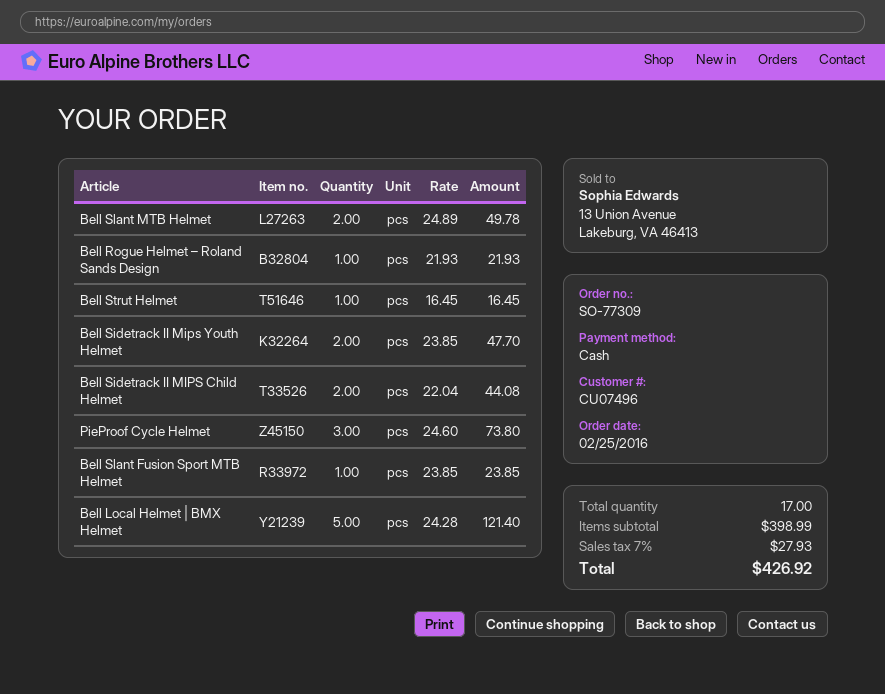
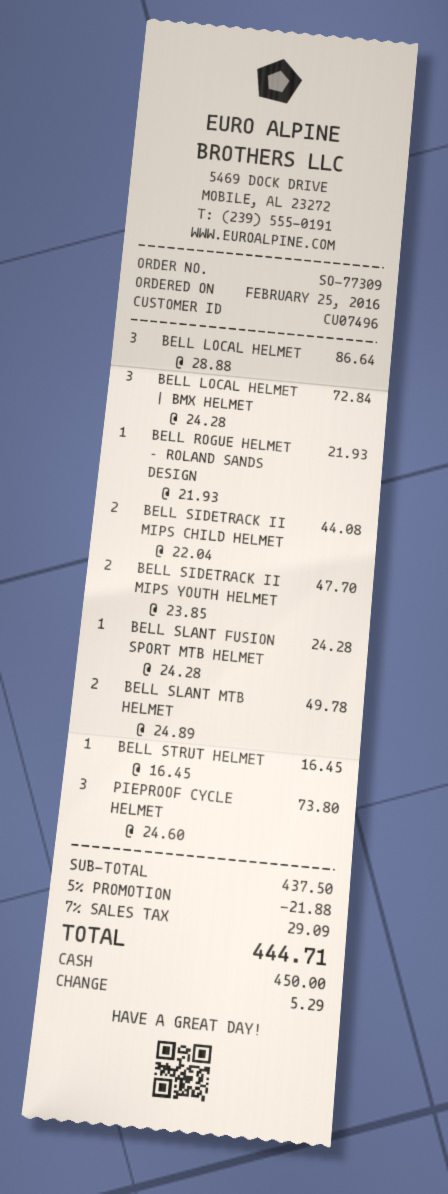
Bell Slant Fusion Sport MTB Helmet: 1 x 23.85 = 23.85 -> 1 x 24.28 = 24.28
Bell Local Helmet | BMX Helmet: 5 x 24.28 = 121.40 -> 3 x 24.28 = 72.84
BELL LOCAL HELMET: none -> 3 x 28.88 = 86.64
subtotal: 398.99 -> 437.50
discount: none -> 5% = 21.88
tax: 7% = 27.93 -> 7% = 29.09
total: 426.92 -> 444.71

